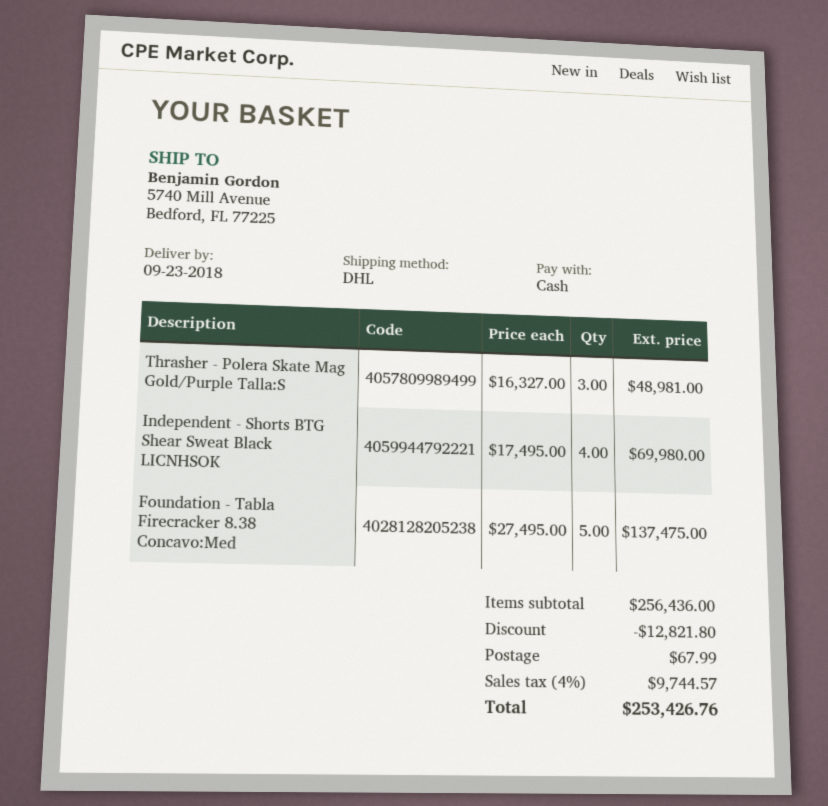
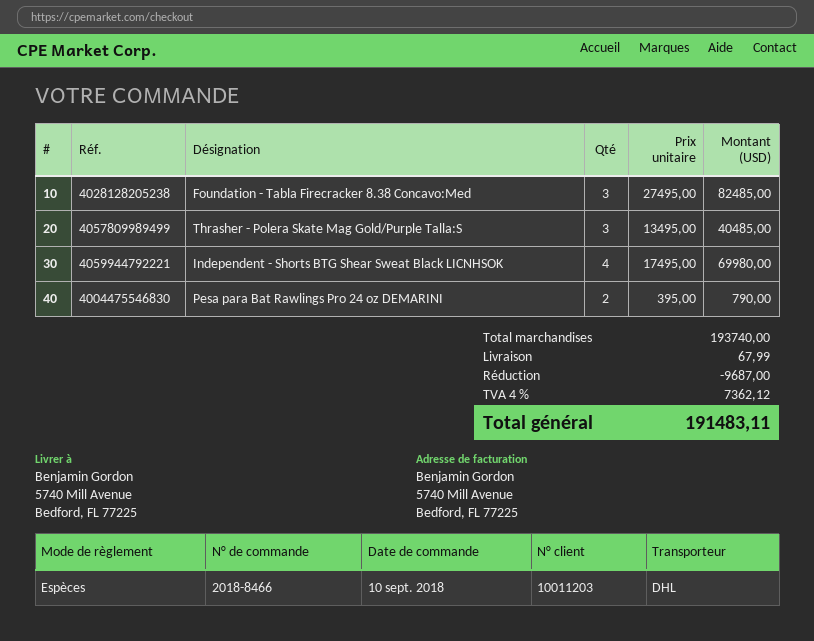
Thrasher - Polera Skate Mag Gold/Purple Talla:S: 3 x 16327.00 = 48981.00 -> 3 x 13495.00 = 40485.00
Foundation - Tabla Firecracker 8.38 Concavo:Med: 5 x 27495.00 = 137475.00 -> 3 x 27495.00 = 82485.00
Pesa para Bat Rawlings Pro 24 oz DEMARINI: none -> 2 x 395.00 = 790.00
subtotal: 256436.00 -> 193740.00
discount: 12821.80 -> 9687.00
tax: 4% = 9744.57 -> 4% = 7362.12
total: 253426.76 -> 191483.11

